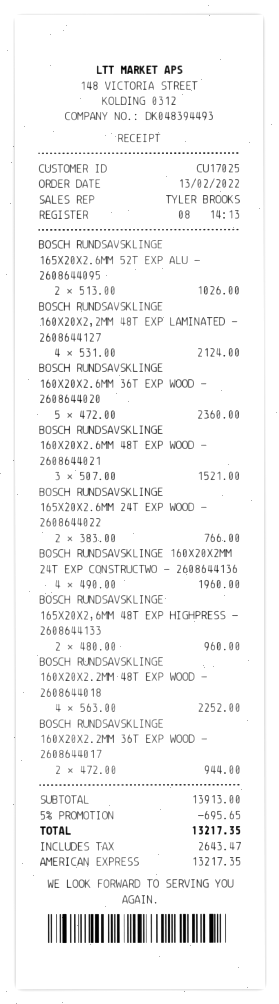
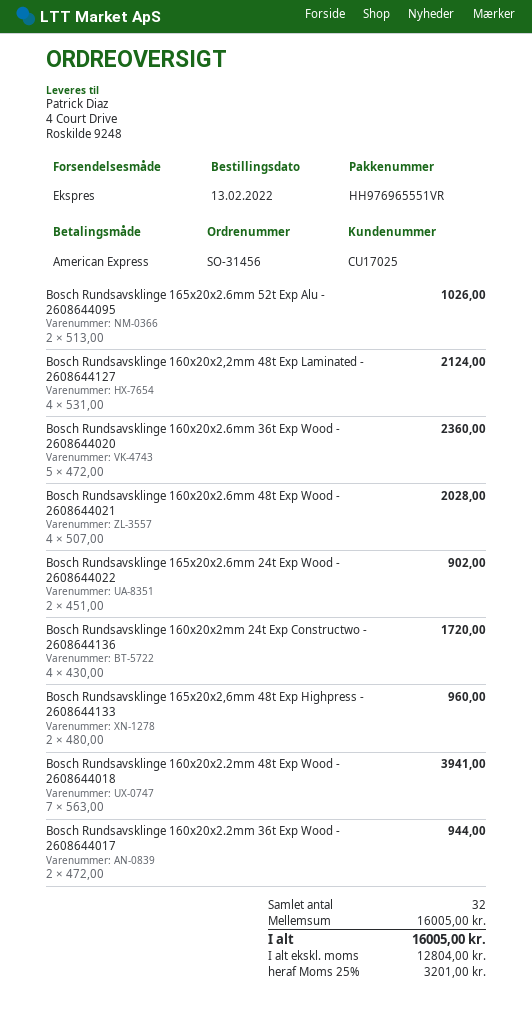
BOSCH RUNDSAVSKLINGE 160X20X2.6MM 48T EXP WOOD - 2608644021: 3 x 507.00 = 1521.00 -> 4 x 507.00 = 2028.00
BOSCH RUNDSAVSKLINGE 165X20X2.6MM 24T EXP WOOD - 2608644022: 2 x 383.00 = 766.00 -> 2 x 451.00 = 902.00
BOSCH RUNDSAVSKLINGE 160X20X2MM 24T EXP CONSTRUCTWO - 2608644136: 4 x 490.00 = 1960.00 -> 4 x 430.00 = 1720.00
BOSCH RUNDSAVSKLINGE 160X20X2.2MM 48T EXP WOOD - 2608644018: 4 x 563.00 = 2252.00 -> 7 x 563.00 = 3941.00
subtotal: 13913.00 -> 16005.00
discount: 5% = 695.65 -> none
tax: 2643.47 -> 3201.00
total: 13217.35 -> 16005.00

